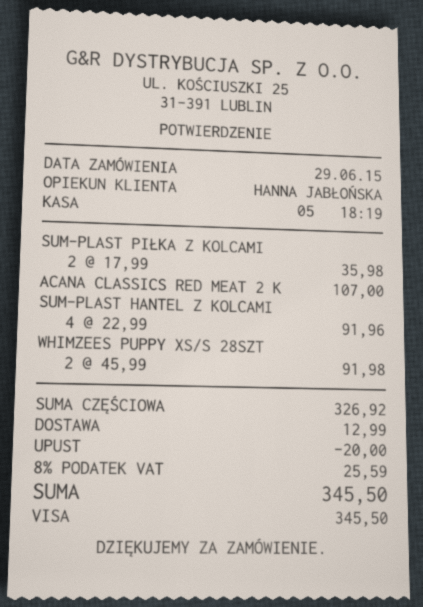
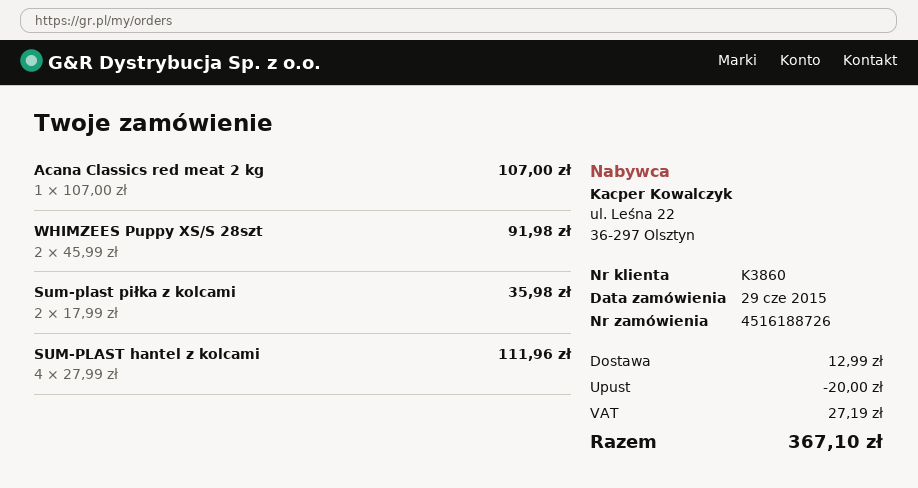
SUM-PLAST HANTEL Z KOLCAMI: 4 x 22.99 = 91.96 -> 4 x 27.99 = 111.96
tax: 25.59 -> 27.19
total: 345.50 -> 367.10

